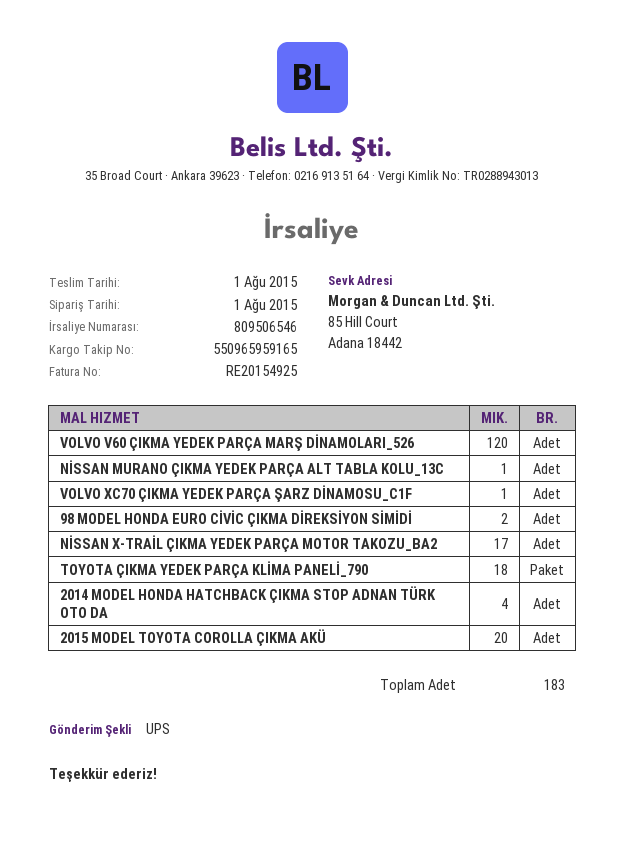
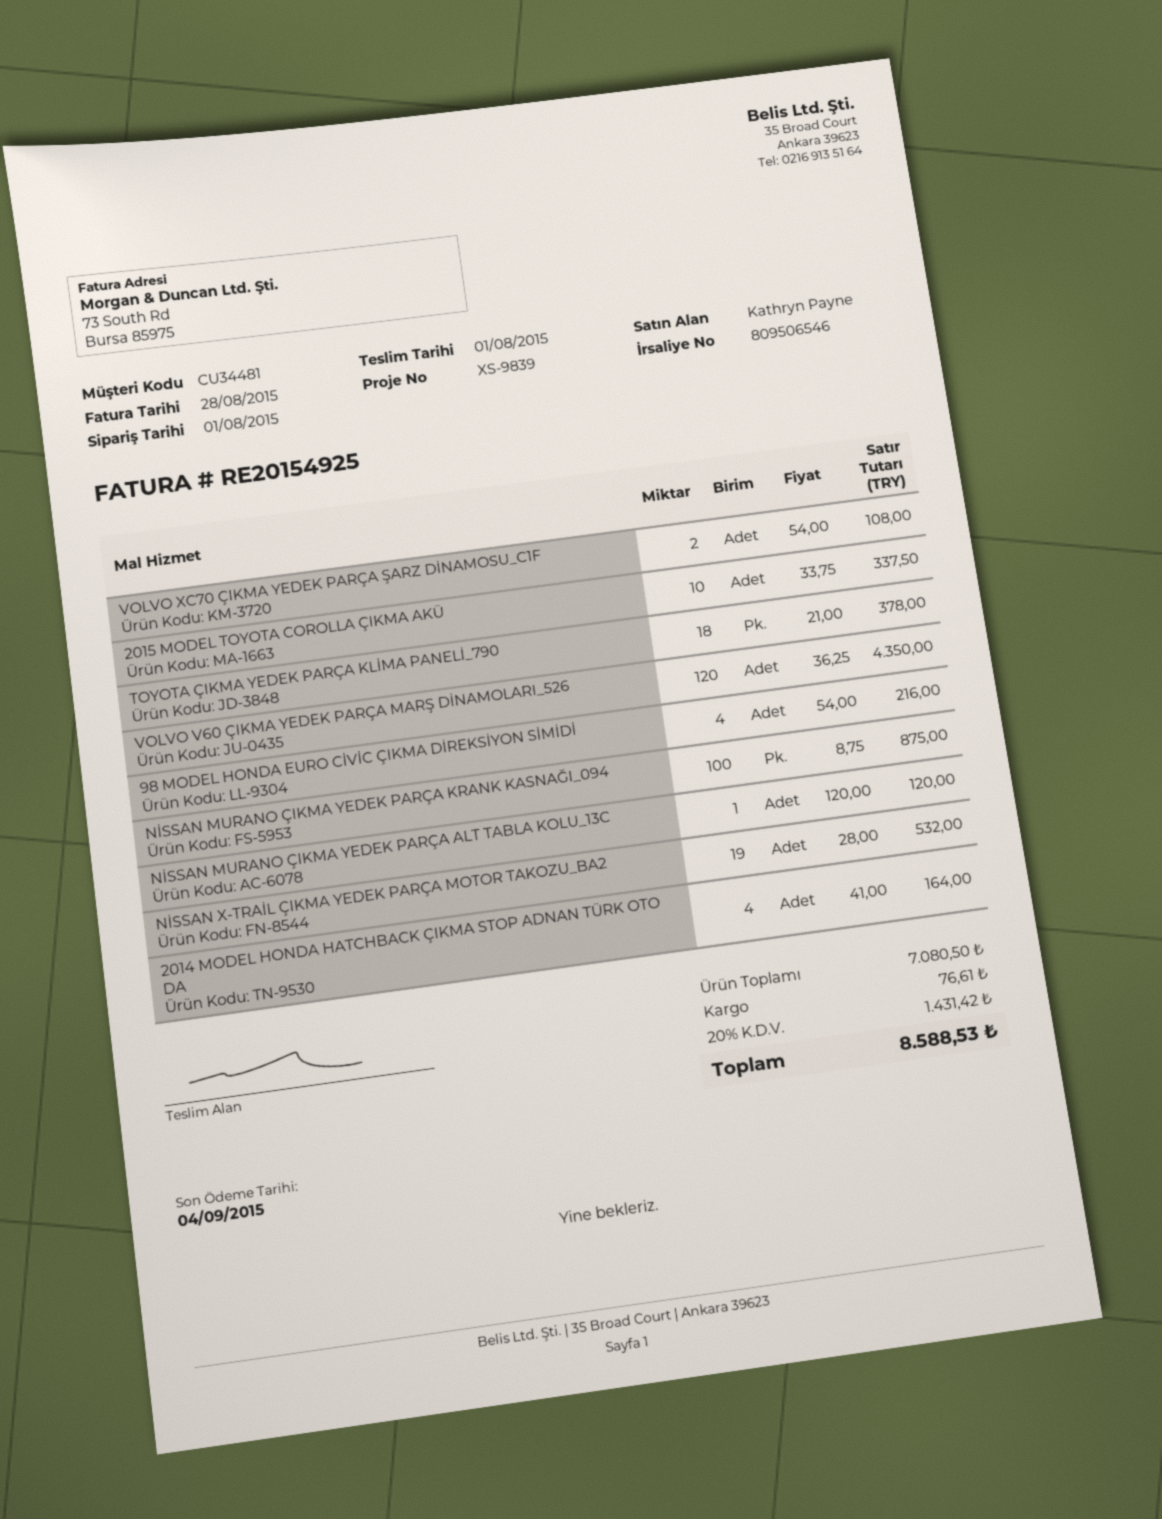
VOLVO XC70 ÇIKMA YEDEK PARÇA ŞARZ DİNAMOSU_C1F: 1 -> 2
98 MODEL HONDA EURO CİVİC ÇIKMA DİREKSİYON SİMİDİ: 2 -> 4
NİSSAN X-TRAİL ÇIKMA YEDEK PARÇA MOTOR TAKOZU_BA2: 17 -> 19
2015 MODEL TOYOTA COROLLA ÇIKMA AKÜ: 20 -> 10
NİSSAN MURANO ÇIKMA YEDEK PARÇA KRANK KASNAĞI_094: none -> 100

